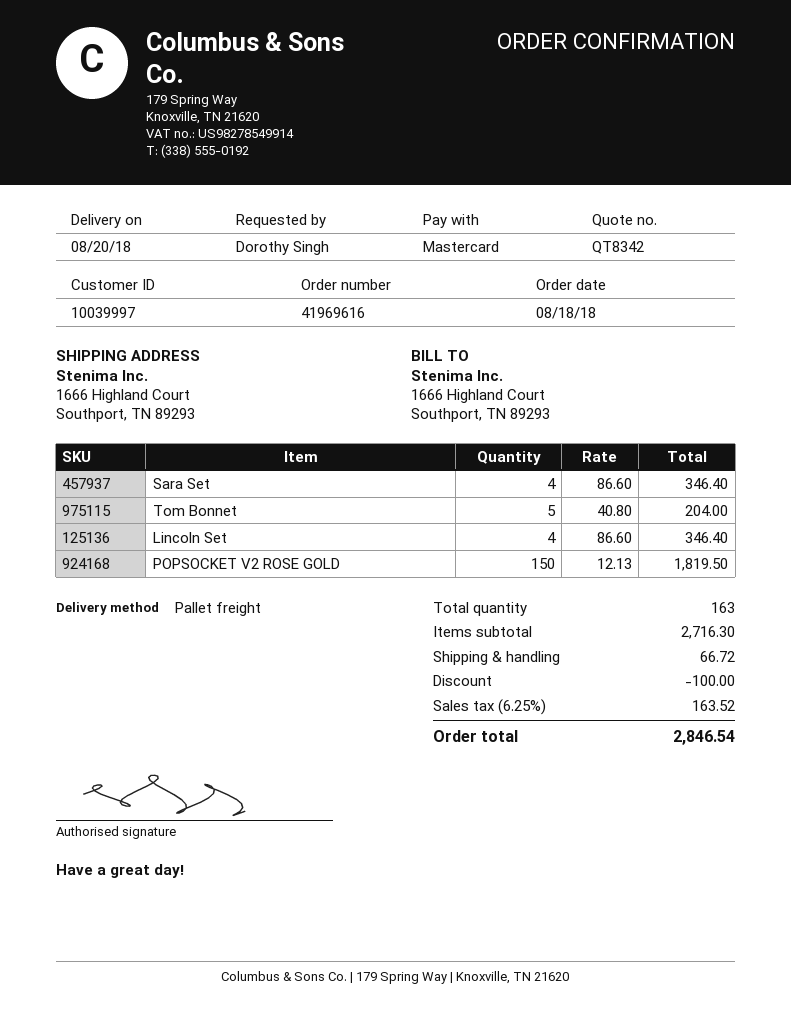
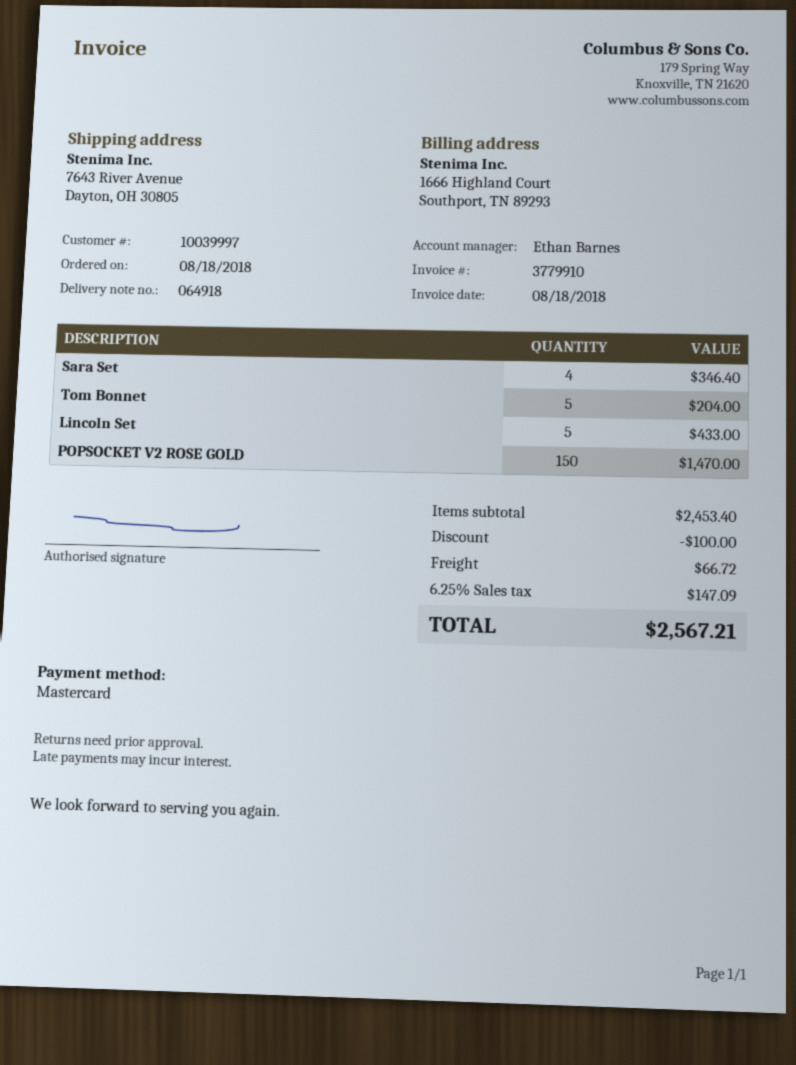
ship to: 1666 Highland Court, Southport, TN 89293 -> 7643 River Avenue, Dayton, OH 30805
Lincoln Set: 4 for 346.40 -> 5 for 433.00
POPSOCKET V2 ROSE GOLD: 150 for 1819.50 -> 150 for 1470.00
subtotal: 2716.30 -> 2453.40
tax: 6.25% = 163.52 -> 6.25% = 147.09
total: 2846.54 -> 2567.21

